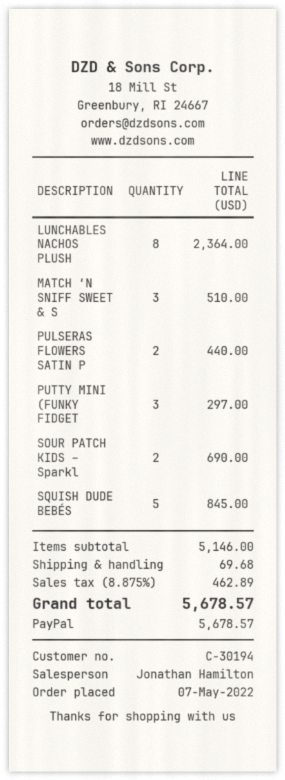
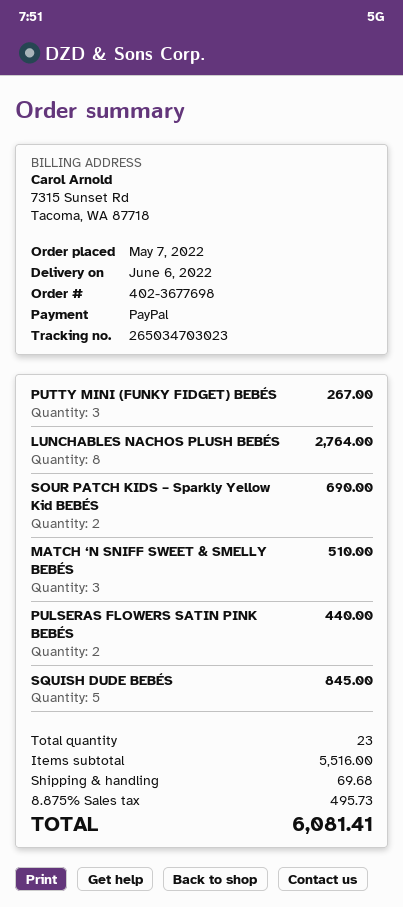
LUNCHABLES NACHOS PLUSH: 8 for 2364.00 -> 8 for 2764.00
PUTTY MINI (FUNKY FIDGET: 3 for 297.00 -> 3 for 267.00
subtotal: 5146.00 -> 5516.00
tax: 8.875% = 462.89 -> 8.875% = 495.73
total: 5678.57 -> 6081.41

